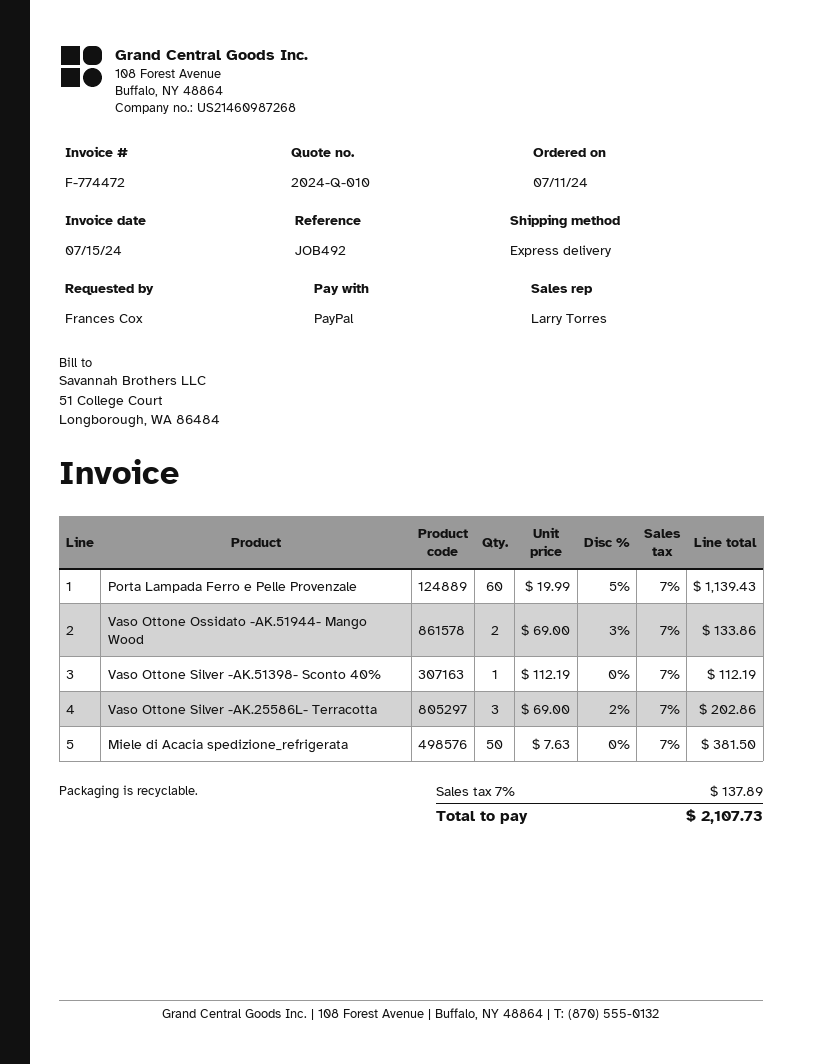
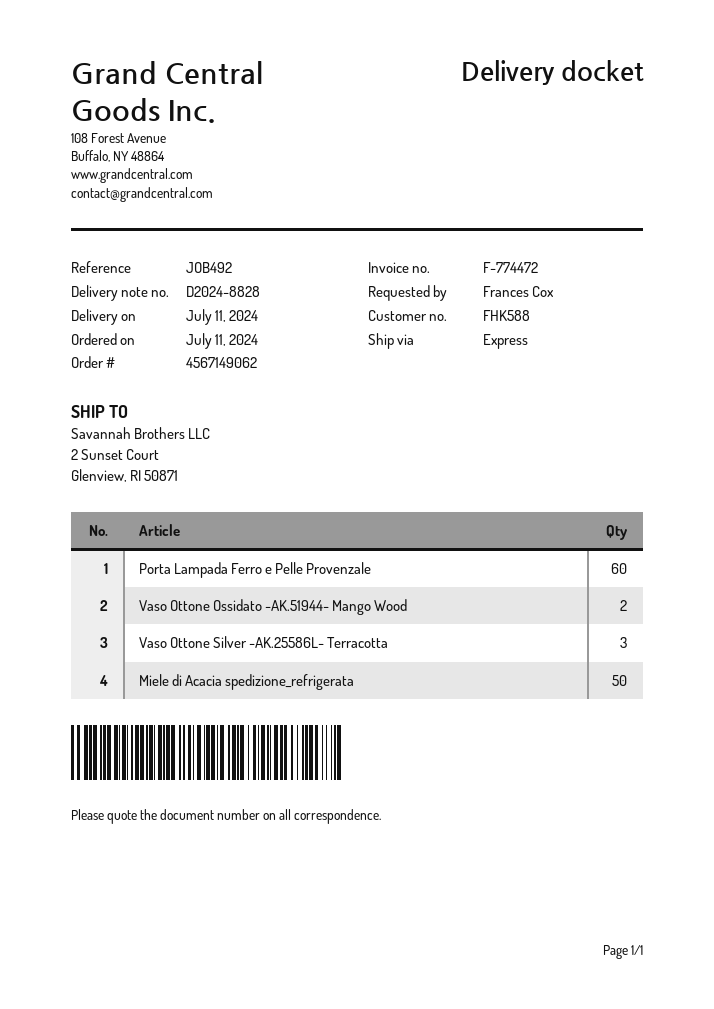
Vaso Ottone Silver -AK.51398- Sconto 40%: 1 -> none

